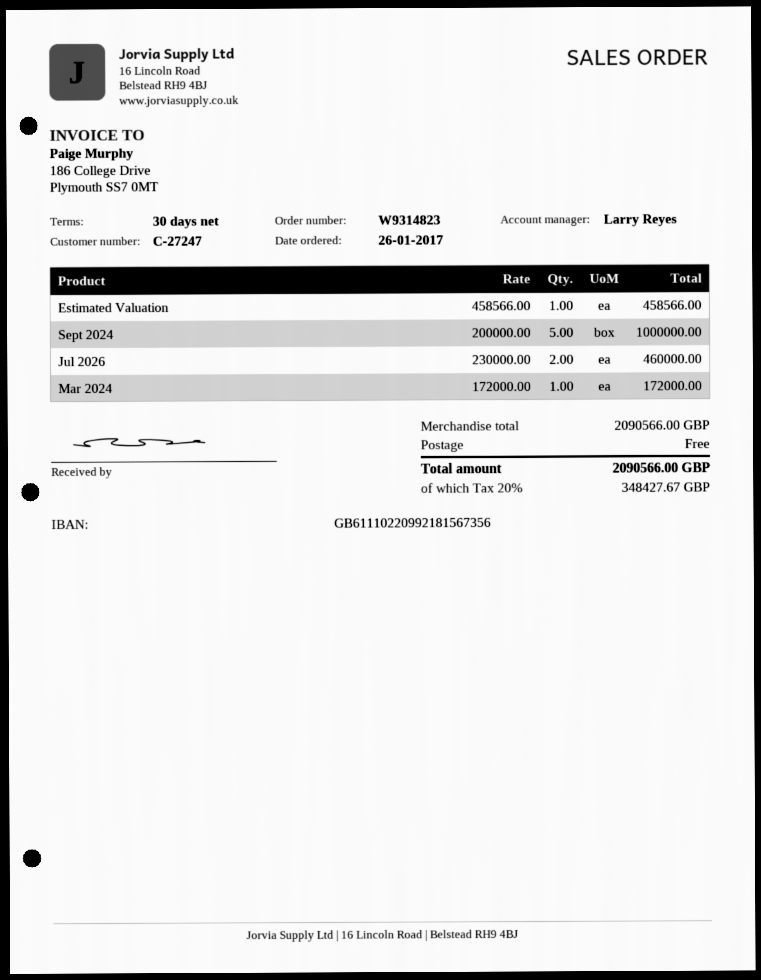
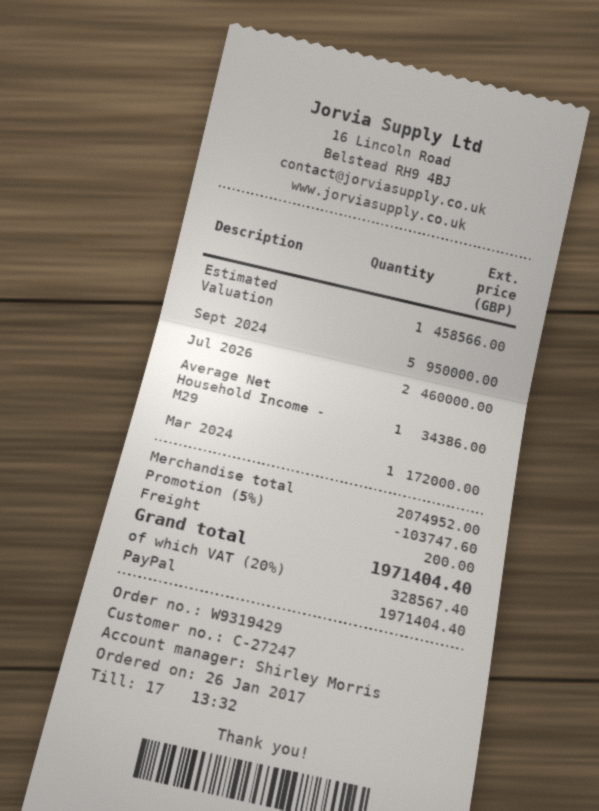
order number: W9314823 -> W9319429
sales rep: Larry Reyes -> Shirley Morris
Sept 2024: 5 for 1000000.00 -> 5 for 950000.00
Average Net Household Income - M29: none -> 1 for 34386.00
subtotal: 2090566.00 -> 2074952.00
discount: none -> 5% = 103747.60
shipping: 0.00 -> 200.00
tax: 20% = 348427.67 -> 20% = 328567.40
total: 2090566.00 -> 1971404.40

